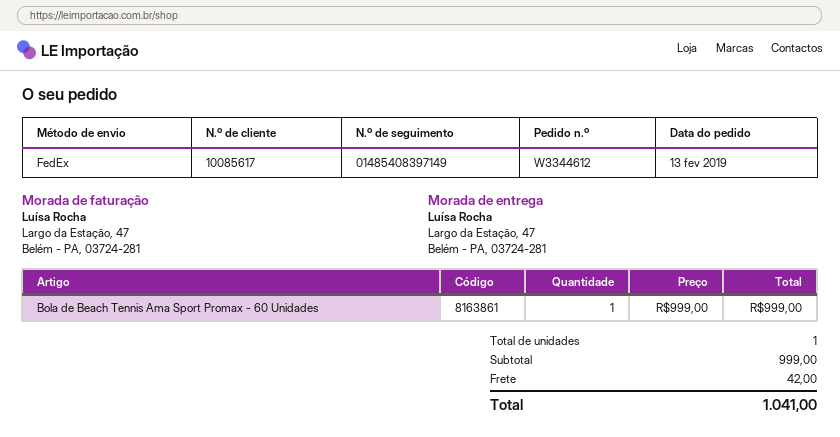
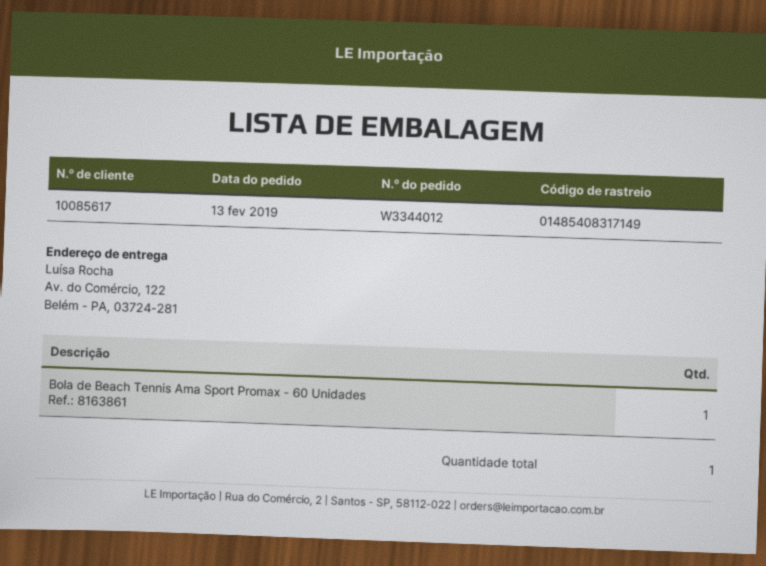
order number: W3344612 -> W3344012
tracking number: 01485408397149 -> 01485408317149
ship to: Largo da Estação, 47, Belém - PA, 03724-281 -> Av. do Comércio, 122, Belém - PA, 03724-281

